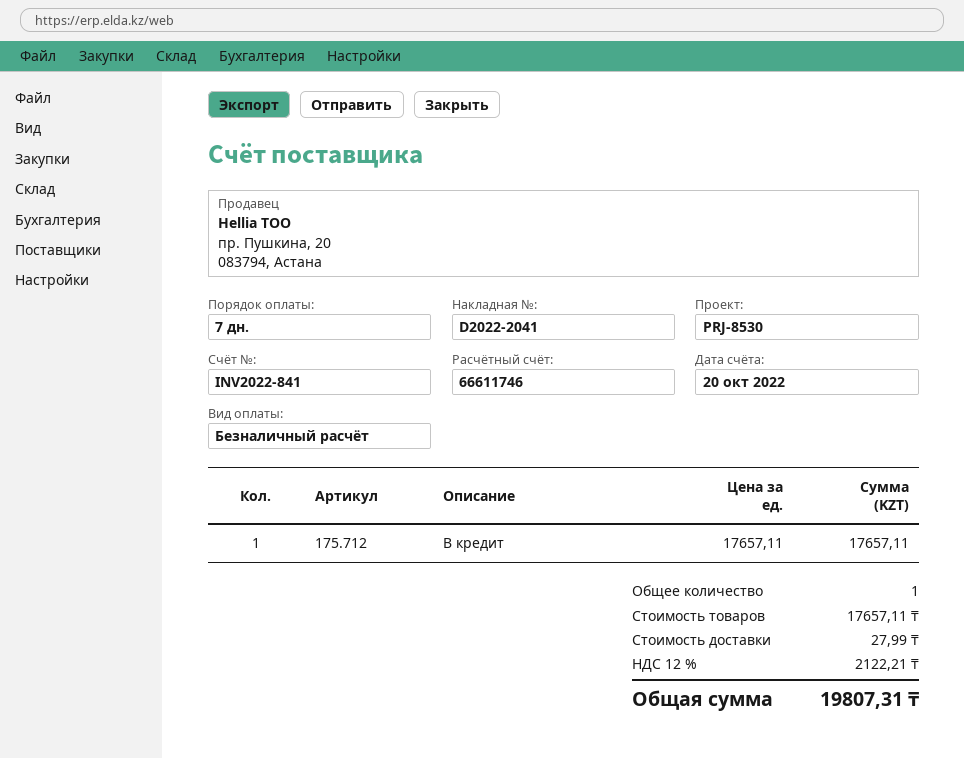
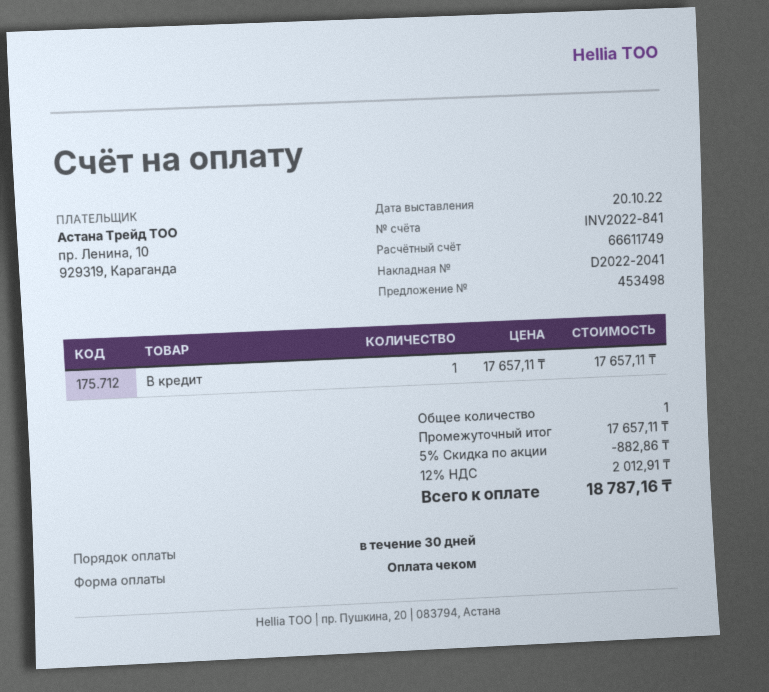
payment terms: 7 days -> 30 days
payment method: bank transfer -> cheque
bank account: 66611746 -> 66611749
discount: none -> 5% = 882.86
shipping: 27.99 -> none
tax: 12% = 2122.21 -> 12% = 2012.91
total: 19807.31 -> 18787.16

